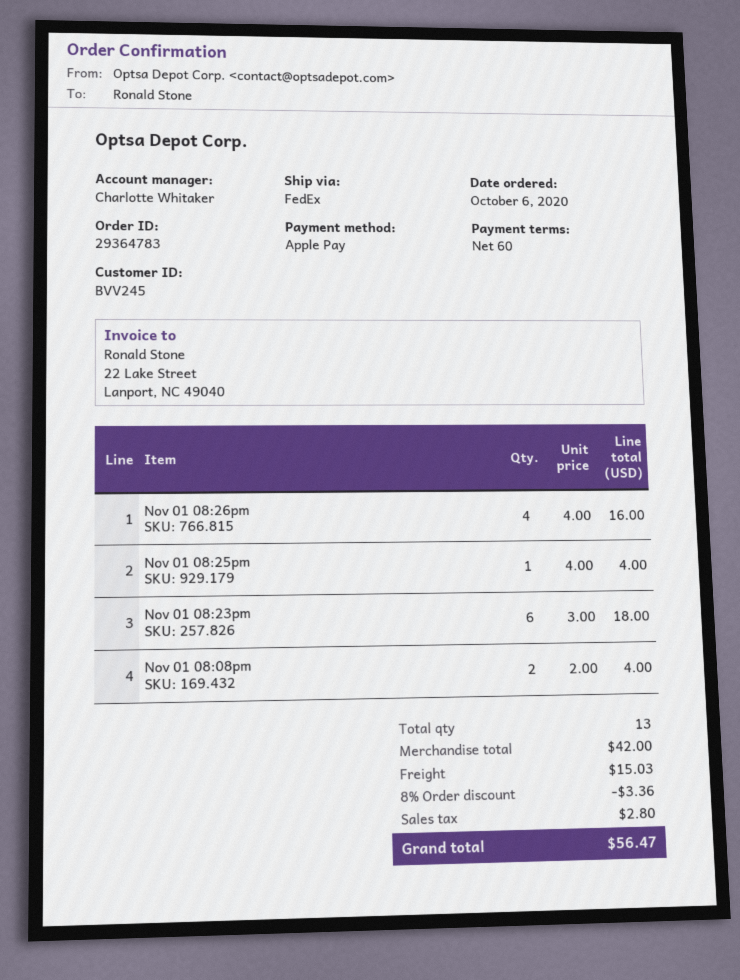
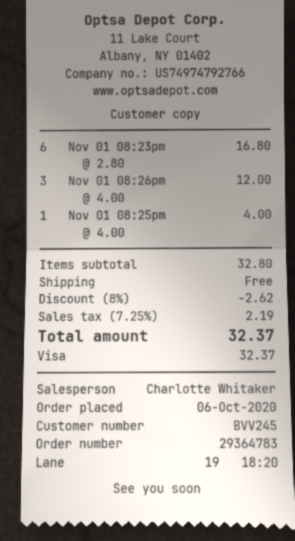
payment method: Apple Pay -> Visa
Nov 01 08:26pm: 4 x 4.00 = 16.00 -> 3 x 4.00 = 12.00
Nov 01 08:23pm: 6 x 3.00 = 18.00 -> 6 x 2.80 = 16.80
Nov 01 08:08pm: 2 x 2.00 = 4.00 -> none
subtotal: 42.00 -> 32.80
discount: 8% = 3.36 -> 8% = 2.62
shipping: 15.03 -> 0.00
tax: 2.80 -> 2.19
total: 56.47 -> 32.37

